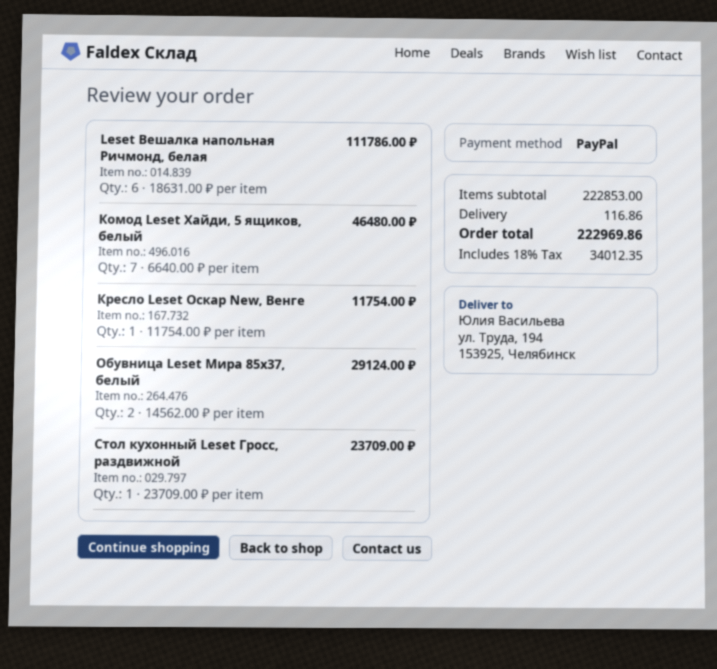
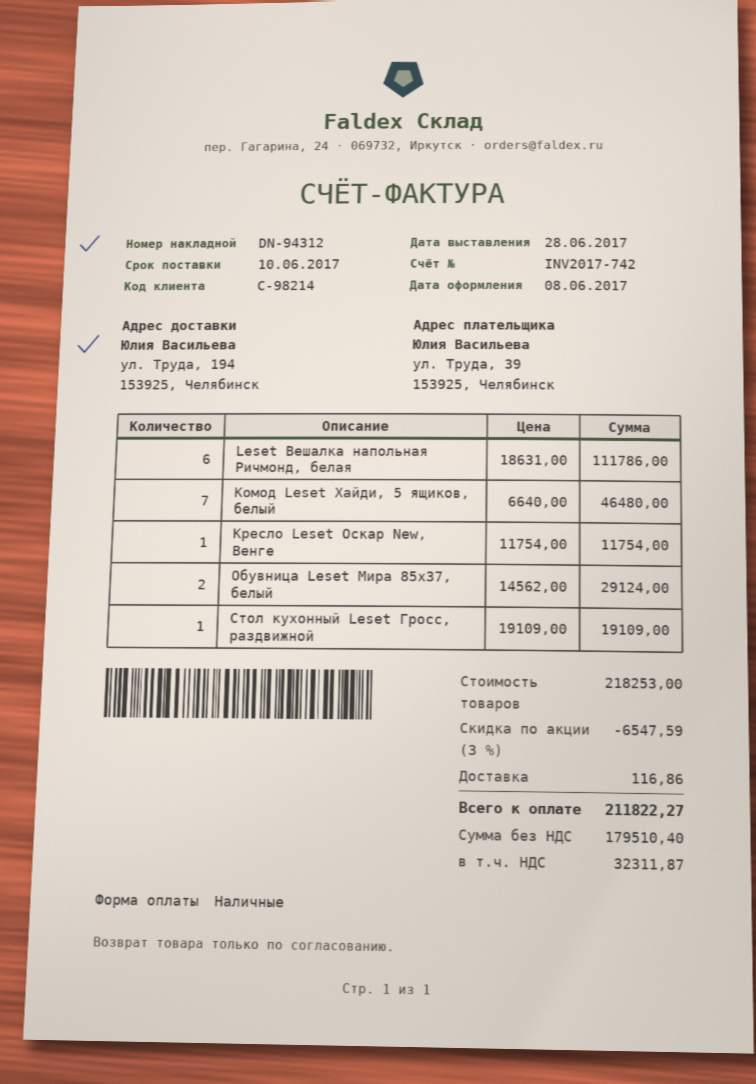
payment method: PayPal -> cash
Стол кухонный Leset Гросс, раздвижной: 1 x 23709.00 = 23709.00 -> 1 x 19109.00 = 19109.00
subtotal: 222853.00 -> 218253.00
discount: none -> 3% = 6547.59
tax: 34012.35 -> 32311.87
total: 222969.86 -> 211822.27

